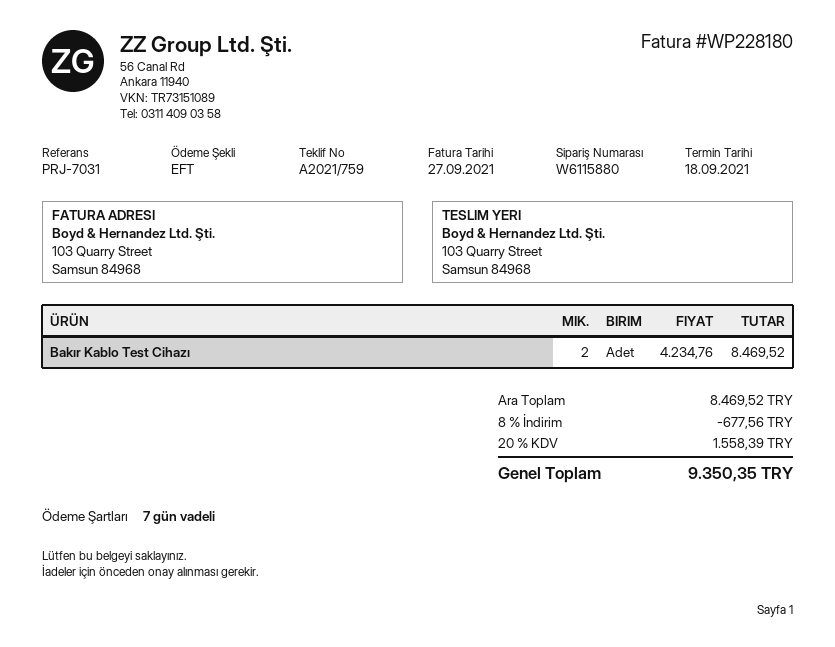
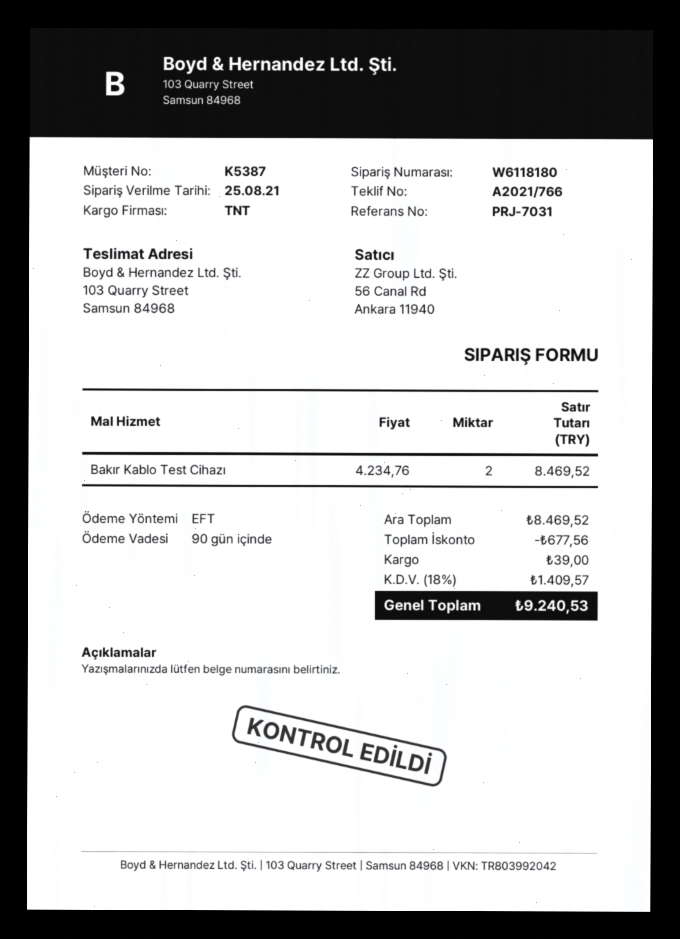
quote number: A2021/759 -> A2021/766
order number: W6115880 -> W6118180
payment terms: 7 days -> 90 days
shipping: none -> 39.00
tax: 20% = 1558.39 -> 18% = 1409.57
total: 9350.35 -> 9240.53

